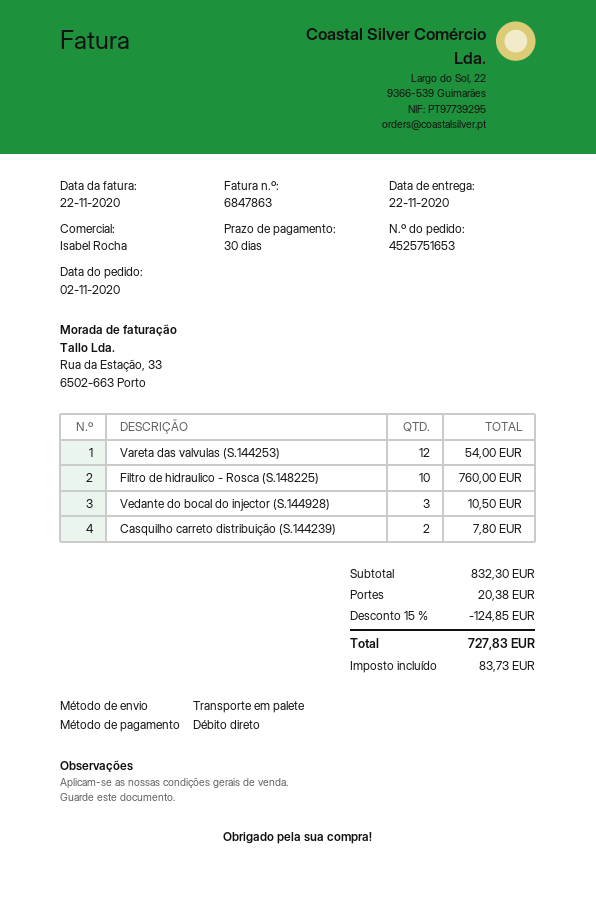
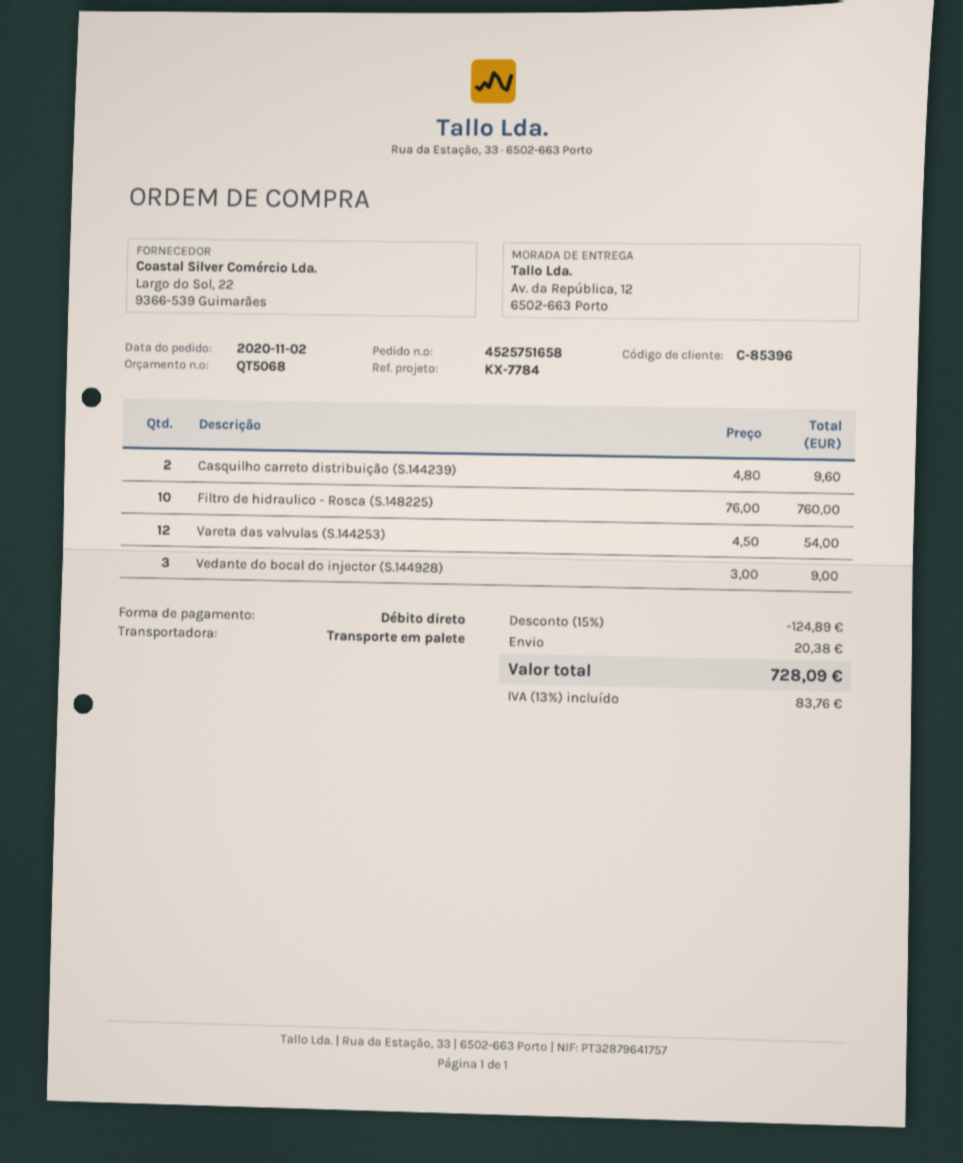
order number: 4525751653 -> 4525751658
Vedante do bocal do injector (S.144928): 3 for 10.50 -> 3 for 9.00
Casquilho carreto distribuição (S.144239): 2 for 7.80 -> 2 for 9.60
discount: 15% = 124.85 -> 15% = 124.89
tax: 83.73 -> 83.76
total: 727.83 -> 728.09

